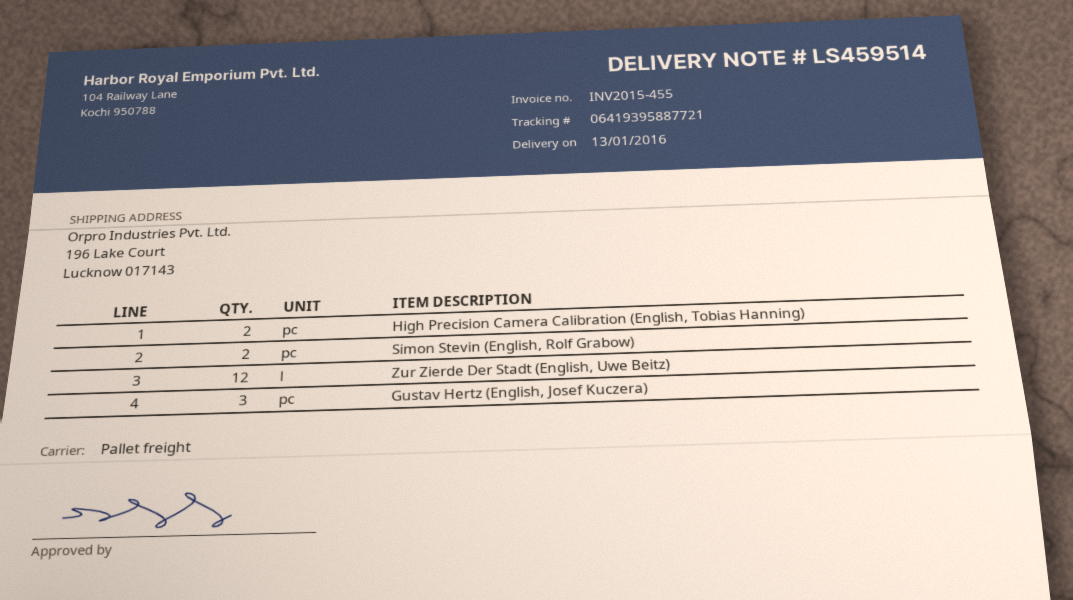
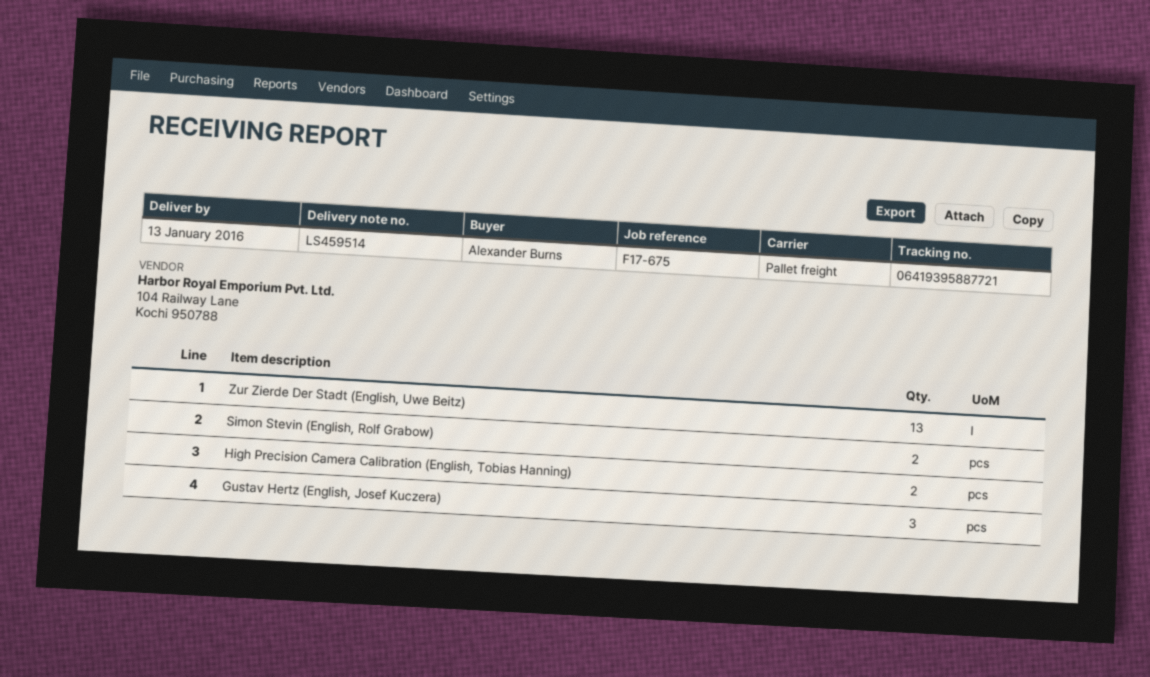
Zur Zierde Der Stadt (English, Uwe Beitz): 12 -> 13

